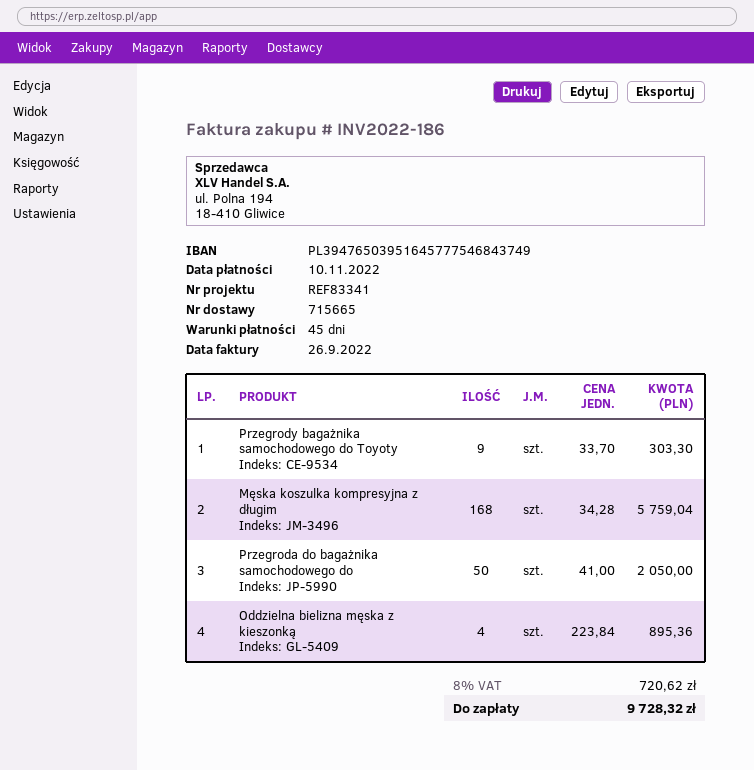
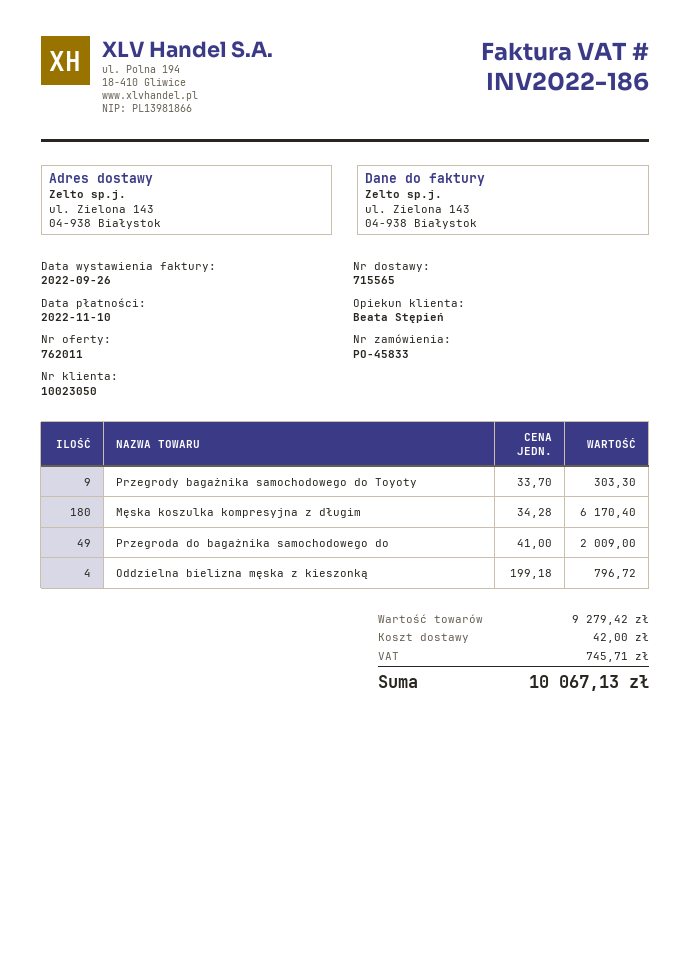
delivery note number: 715665 -> 715565
Męska koszulka kompresyjna z długim: 168 x 34.28 = 5759.04 -> 180 x 34.28 = 6170.40
Przegroda do bagażnika samochodowego do: 50 x 41.00 = 2050.00 -> 49 x 41.00 = 2009.00
Oddzielna bielizna męska z kieszonką: 4 x 223.84 = 895.36 -> 4 x 199.18 = 796.72
shipping: none -> 42.00
tax: 720.62 -> 745.71
total: 9728.32 -> 10067.13

